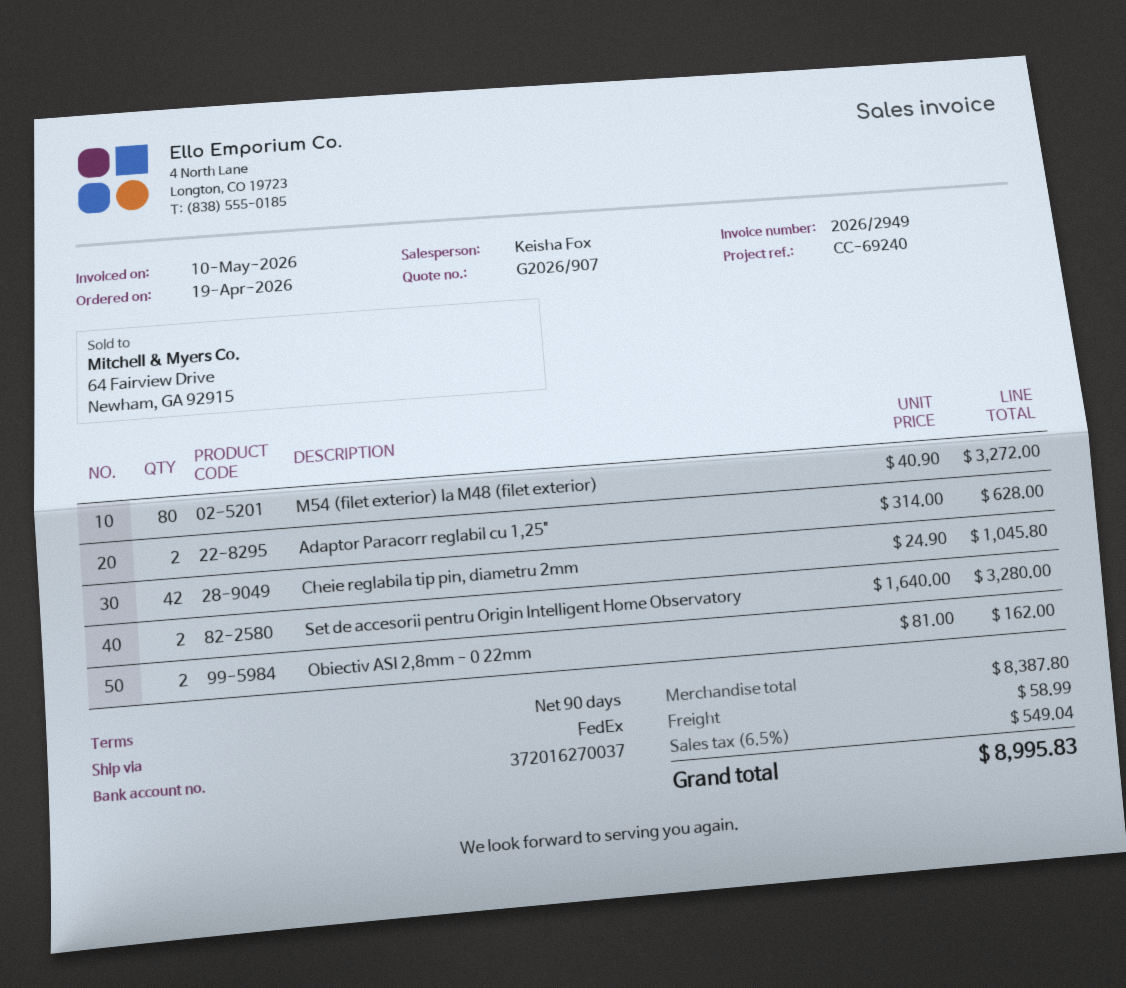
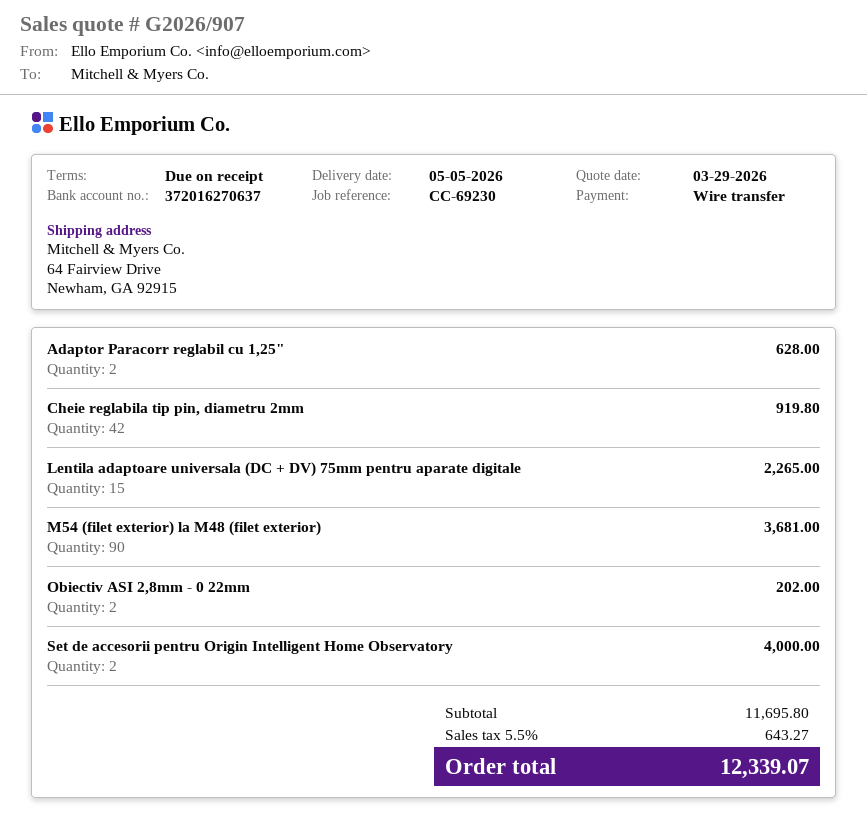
payment terms: 90 days -> on receipt
reference: CC-69240 -> CC-69230
bank account: 372016270037 -> 372016270637
M54 (filet exterior) la M48 (filet exterior): 80 for 3272.00 -> 90 for 3681.00
Cheie reglabila tip pin, diametru 2mm: 42 for 1045.80 -> 42 for 919.80
Set de accesorii pentru Origin Intelligent Home Observatory: 2 for 3280.00 -> 2 for 4000.00
Obiectiv ASI 2,8mm - 0 22mm: 2 for 162.00 -> 2 for 202.00
Lentila adaptoare universala (DC + DV) 75mm pentru aparate digitale: none -> 15 for 2265.00
subtotal: 8387.80 -> 11695.80
shipping: 58.99 -> none
tax: 6.5% = 549.04 -> 5.5% = 643.27
total: 8995.83 -> 12339.07

